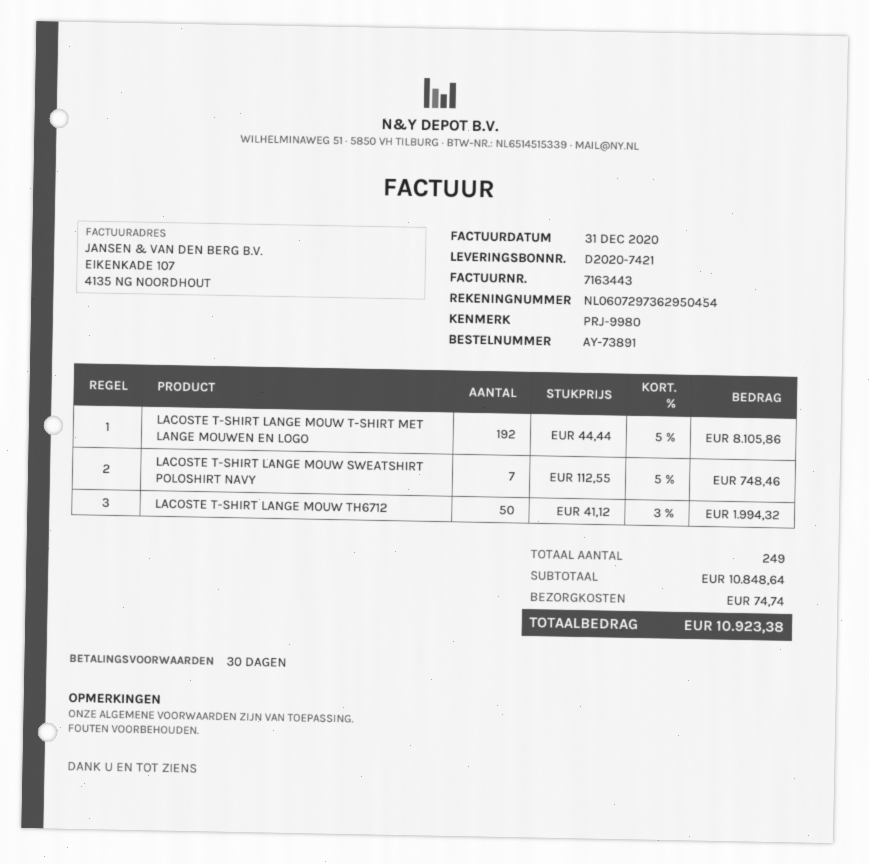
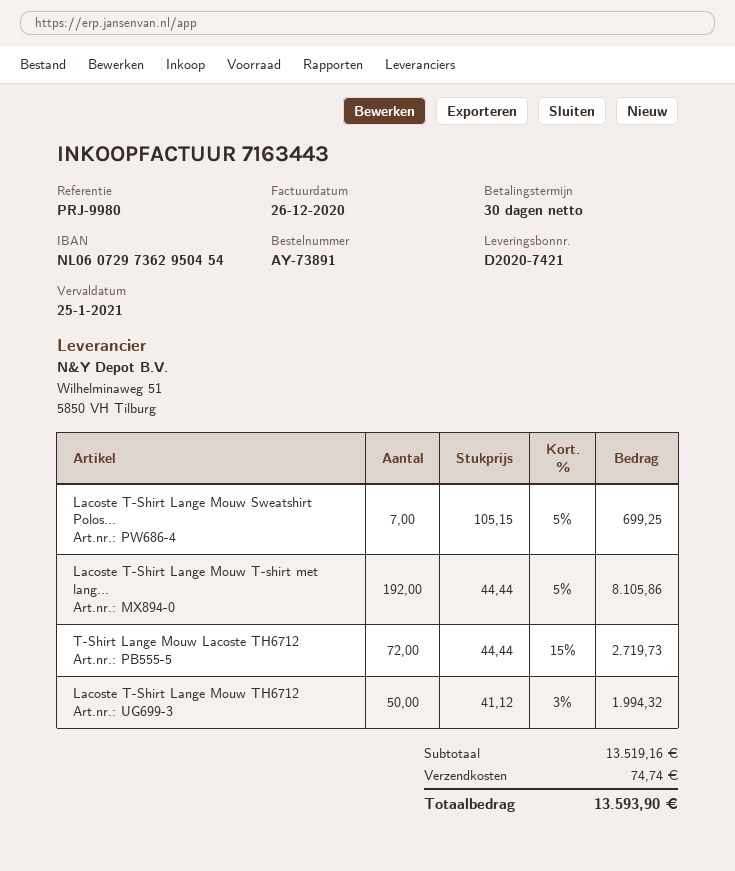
invoice date: 2020-12-31 -> 2020-12-26
LACOSTE T-SHIRT LANGE MOUW SWEATSHIRT POLOSHIRT NAVY: 7 x 112.55 - 5% = 748.46 -> 7 x 105.15 - 5% = 699.25
T-Shirt Lange Mouw Lacoste TH6712: none -> 72 x 44.44 - 15% = 2719.73
subtotal: 10848.64 -> 13519.16
total: 10923.38 -> 13593.90

